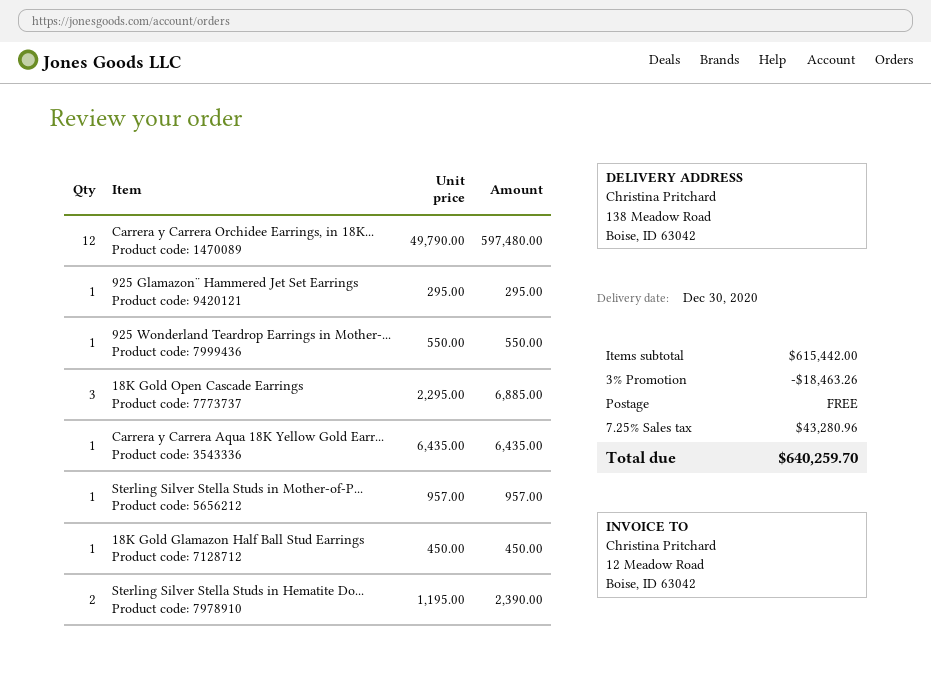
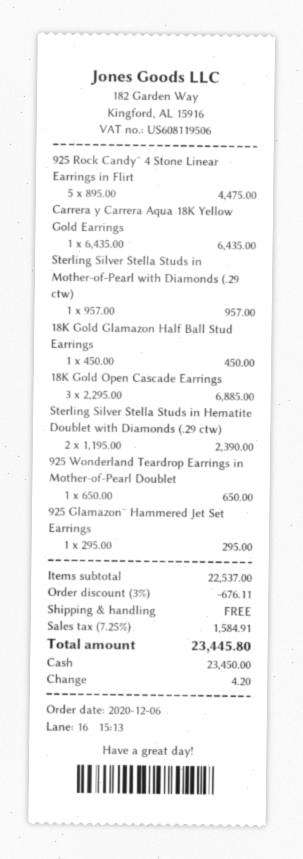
Carrera y Carrera Orchidee Earrings, in 18K...: 12 x 49790.00 = 597480.00 -> none
925 Wonderland Teardrop Earrings in Mother-...: 1 x 550.00 = 550.00 -> 1 x 650.00 = 650.00
925 Rock Candy¨ 4 Stone Linear Earrings in Flirt: none -> 5 x 895.00 = 4475.00
subtotal: 615442.00 -> 22537.00
discount: 3% = 18463.26 -> 3% = 676.11
tax: 7.25% = 43280.96 -> 7.25% = 1584.91
total: 640259.70 -> 23445.80

